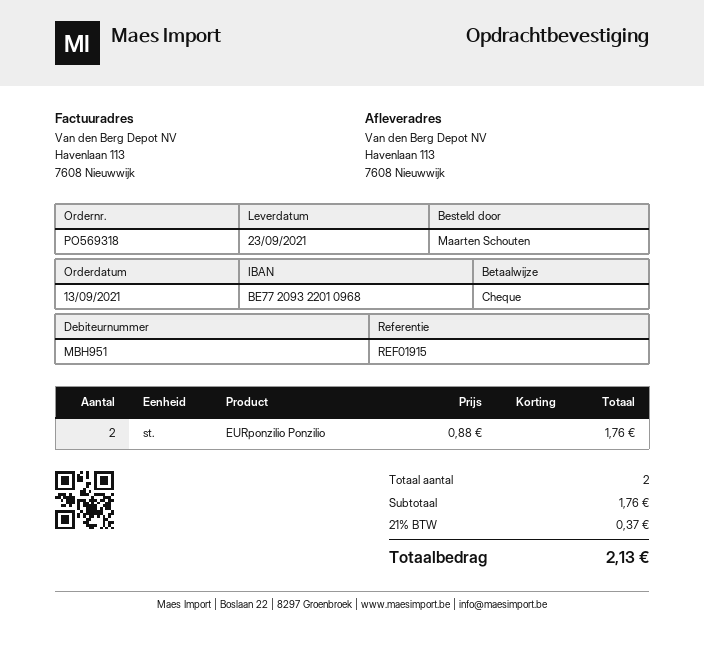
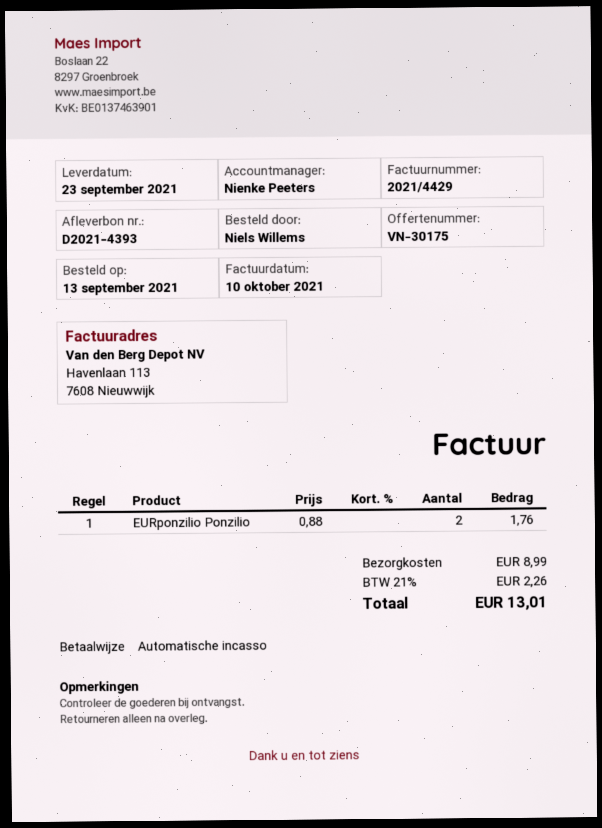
ordered by: Maarten Schouten -> Niels Willems
payment method: cheque -> direct debit
shipping: none -> 8.99
tax: 21% = 0.37 -> 21% = 2.26
total: 2.13 -> 13.01

